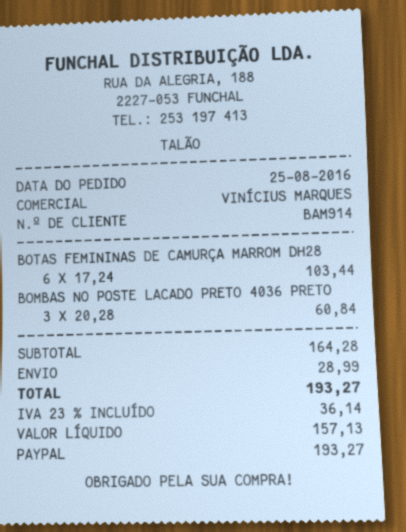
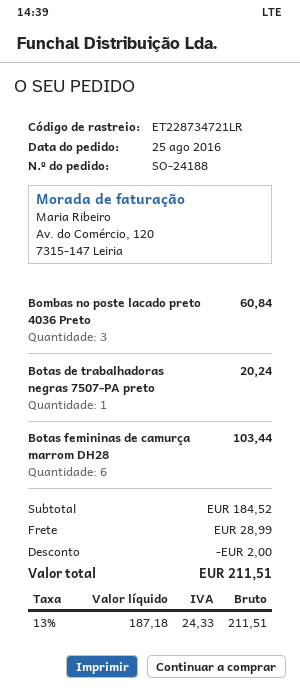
Botas de trabalhadoras negras 7507-PA preto: none -> 1 for 20.24
subtotal: 164.28 -> 184.52
discount: none -> 2.00
net: 157.13 -> 187.18
tax: 23% = 36.14 -> 13% = 24.33
total: 193.27 -> 211.51

